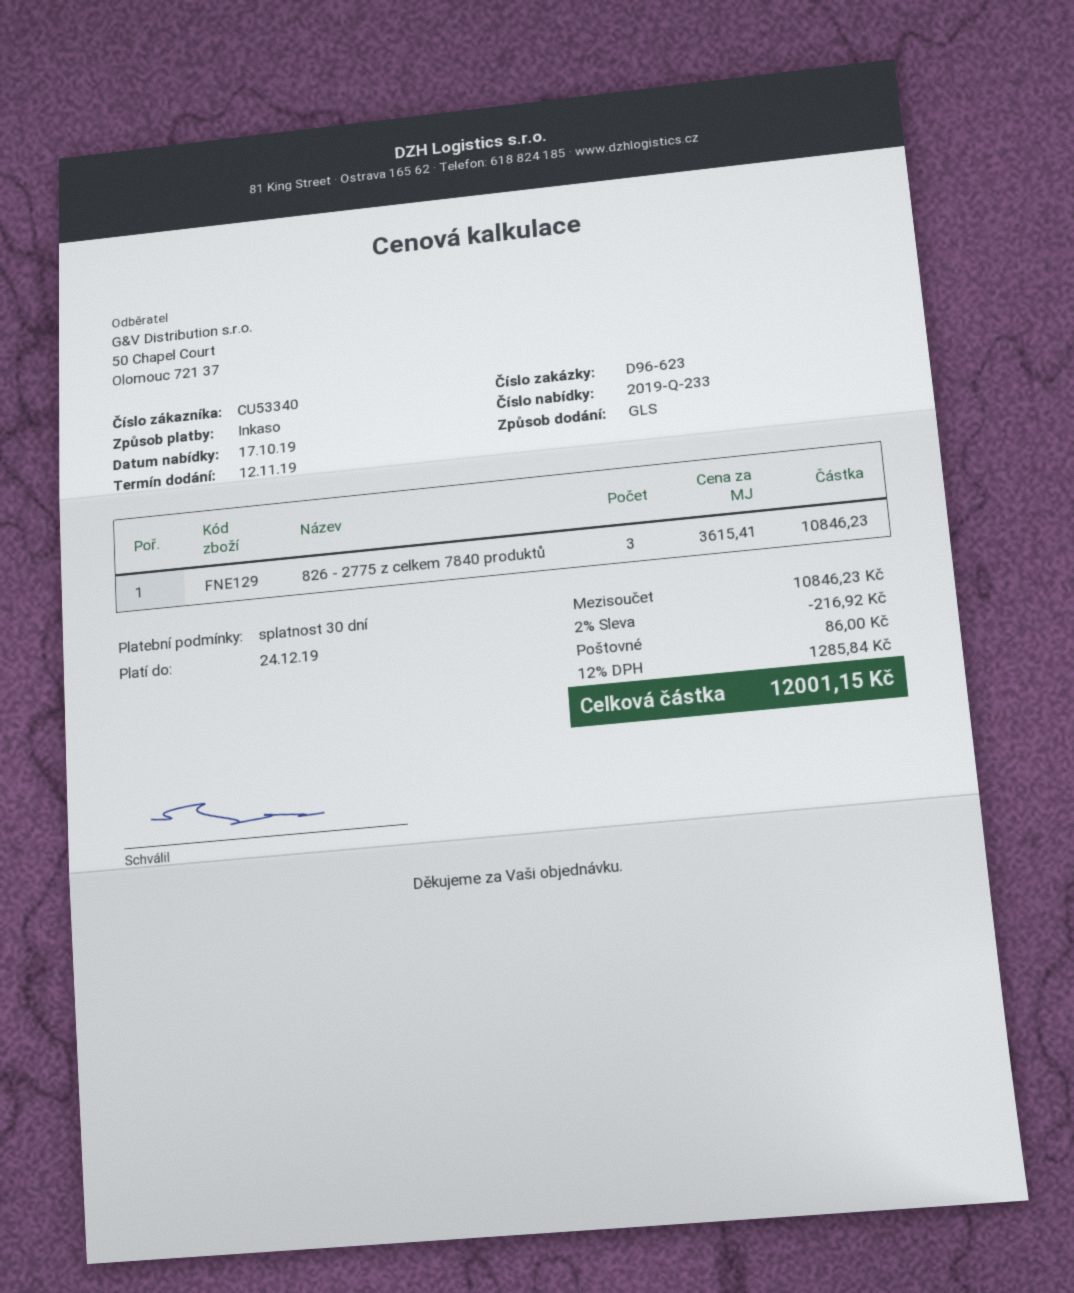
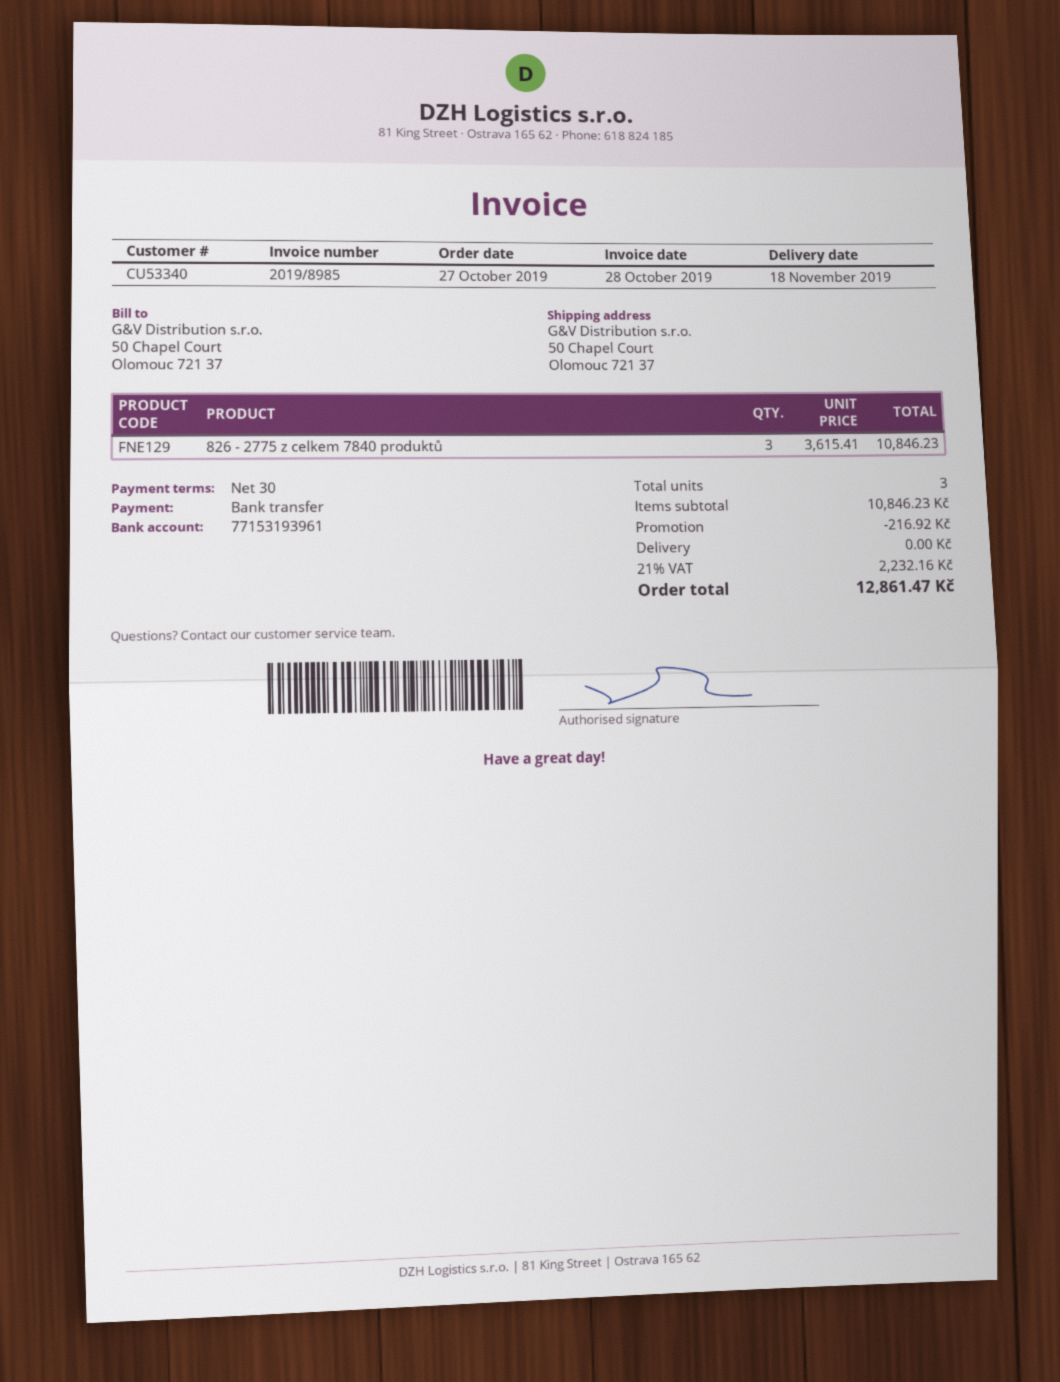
delivery date: 2019-11-12 -> 2019-11-18
payment method: direct debit -> bank transfer
shipping: 86.00 -> 0.00
tax: 12% = 1285.84 -> 21% = 2232.16
total: 12001.15 -> 12861.47

